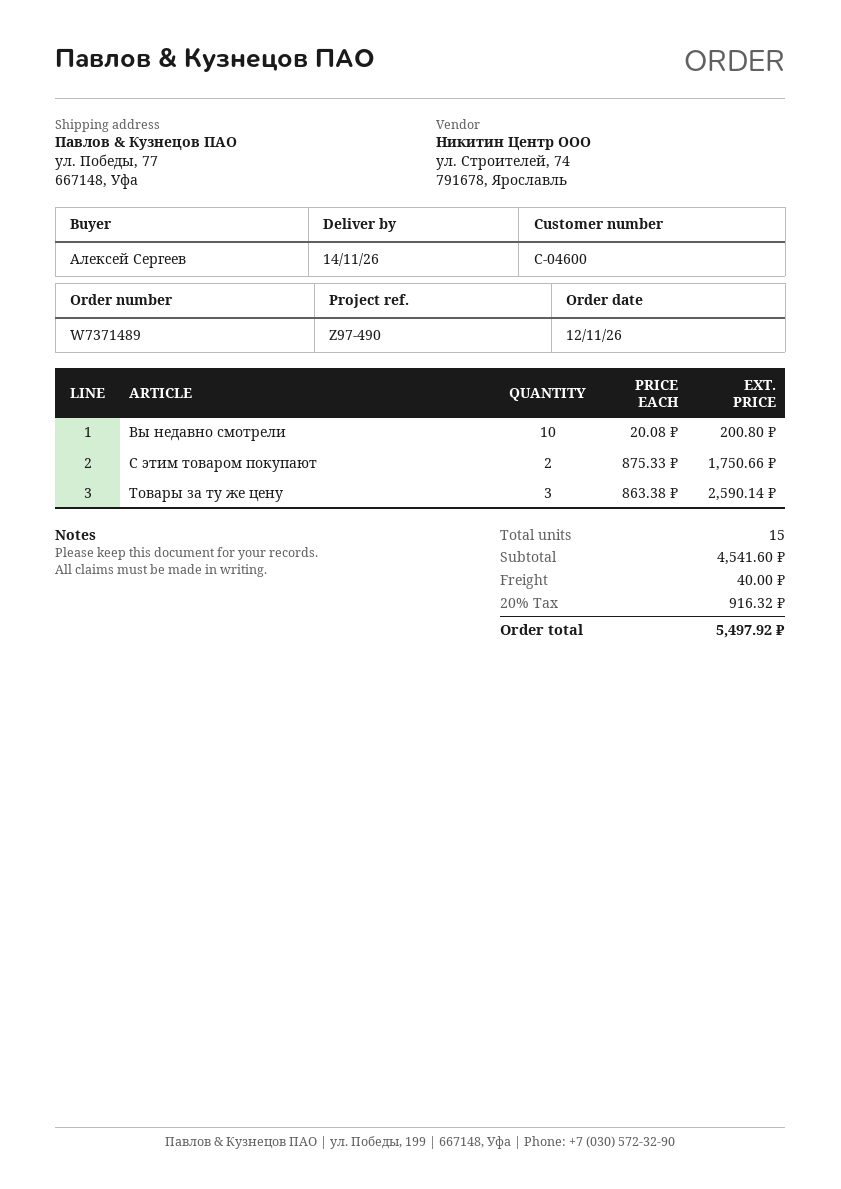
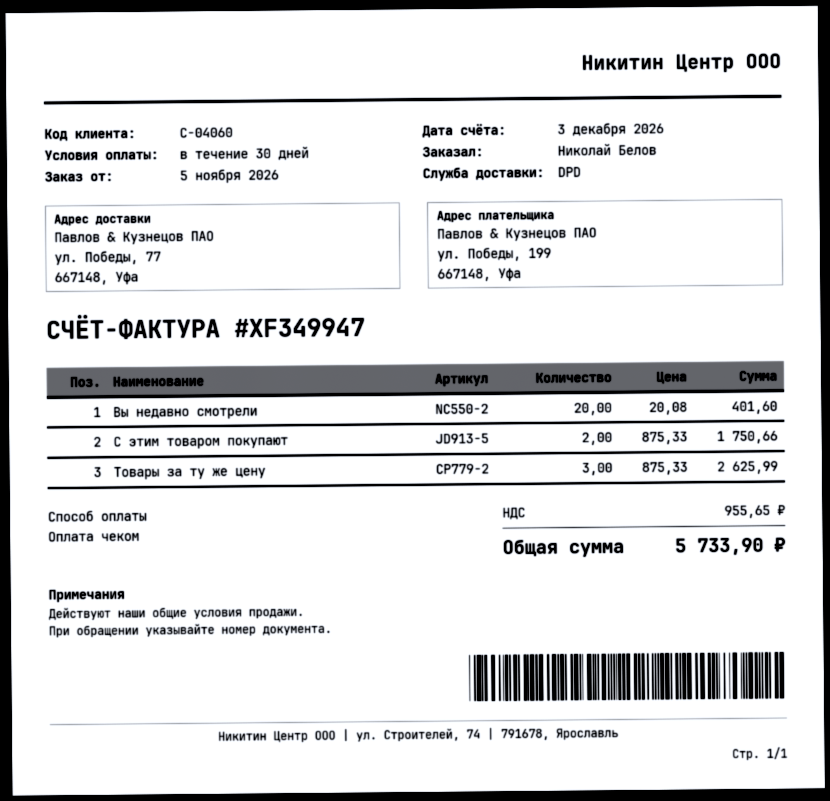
order date: 2026-11-12 -> 2026-11-05
customer number: C-04600 -> C-04060
ordered by: Алексей Сергеев -> Николай Белов
Вы недавно смотрели: 10 x 20.08 = 200.80 -> 20 x 20.08 = 401.60
Товары за ту же цену: 3 x 863.38 = 2590.14 -> 3 x 875.33 = 2625.99
shipping: 40.00 -> none
tax: 916.32 -> 955.65
total: 5497.92 -> 5733.90

